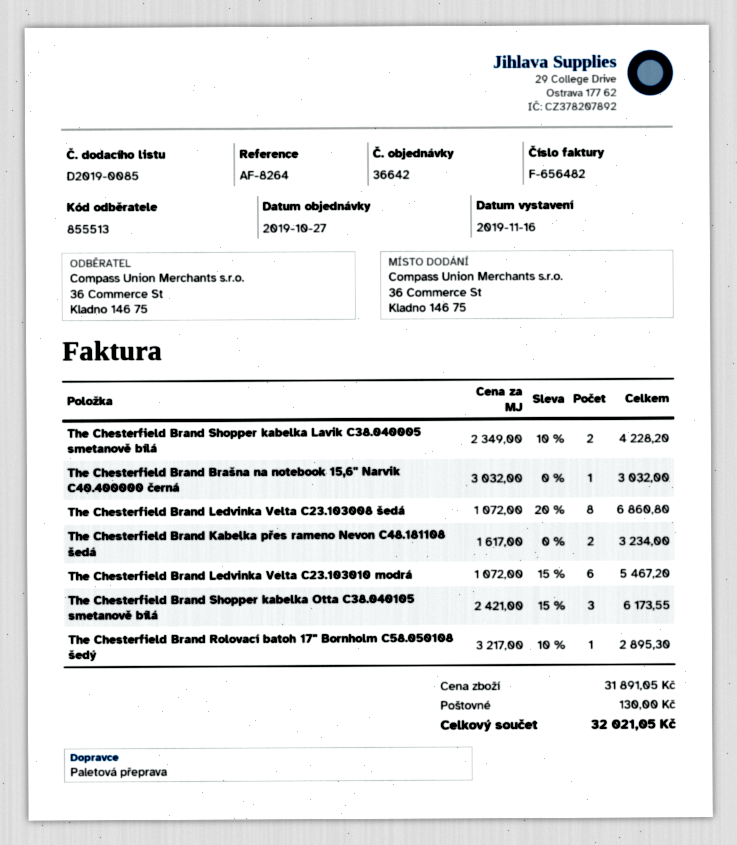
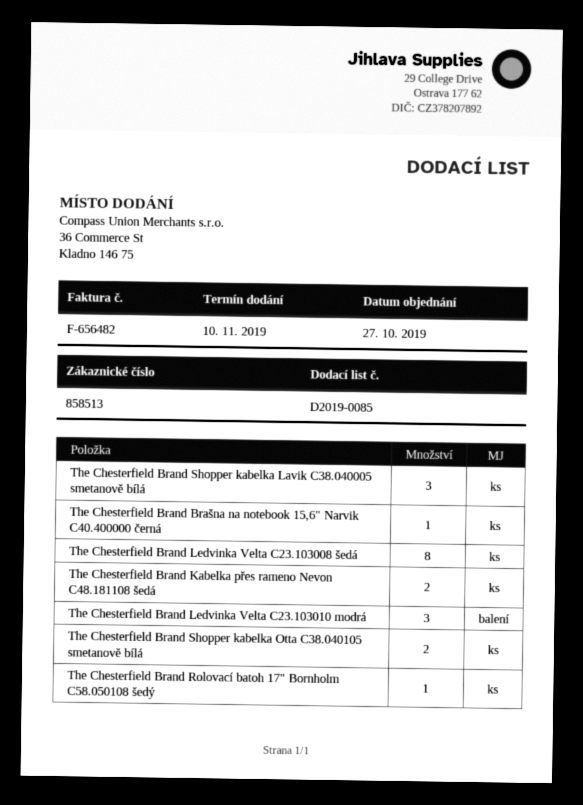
customer number: 855513 -> 858513
The Chesterfield Brand Shopper kabelka Lavik C38.040005 smetanově bílá: 2 -> 3
The Chesterfield Brand Ledvinka Velta C23.103010 modrá: 6 -> 3
The Chesterfield Brand Shopper kabelka Otta C38.040105 smetanově bílá: 3 -> 2

